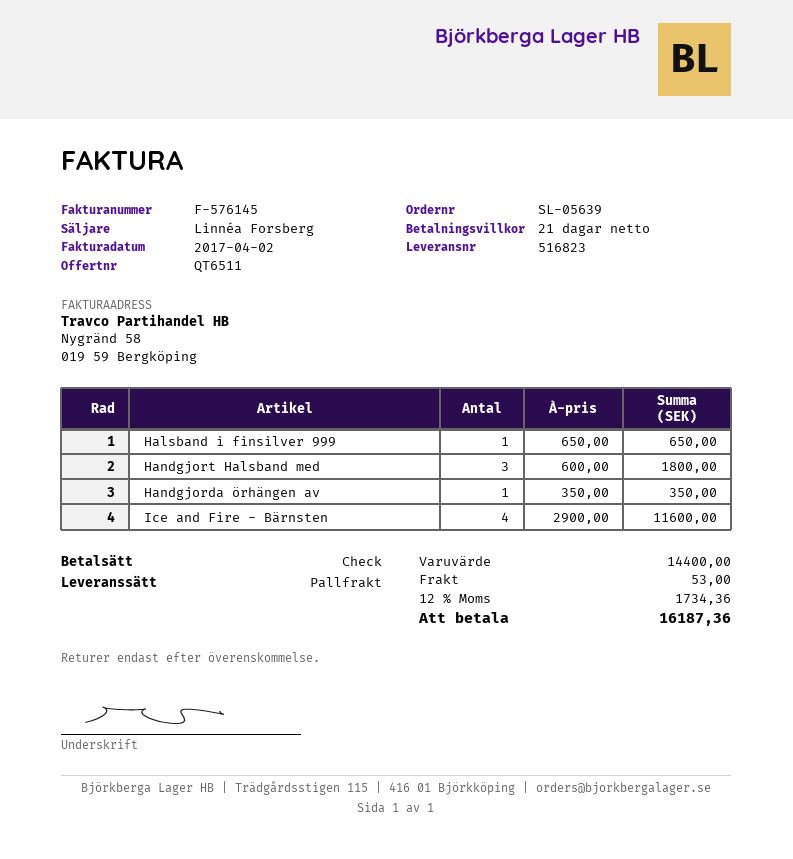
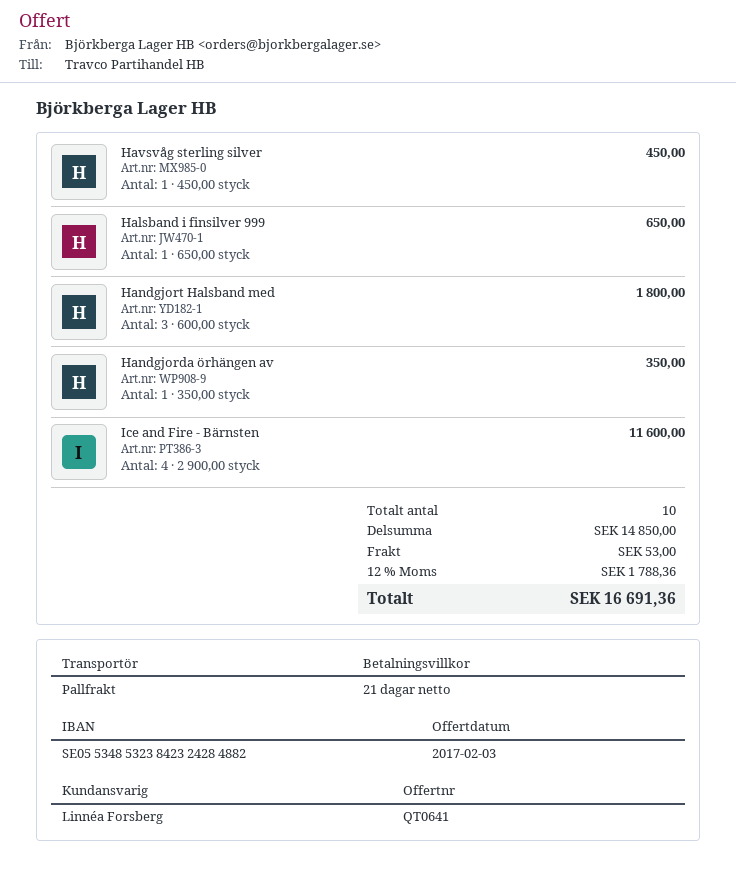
quote number: QT6511 -> QT0641
Havsvåg sterling silver: none -> 1 x 450.00 = 450.00
subtotal: 14400.00 -> 14850.00
tax: 12% = 1734.36 -> 12% = 1788.36
total: 16187.36 -> 16691.36

